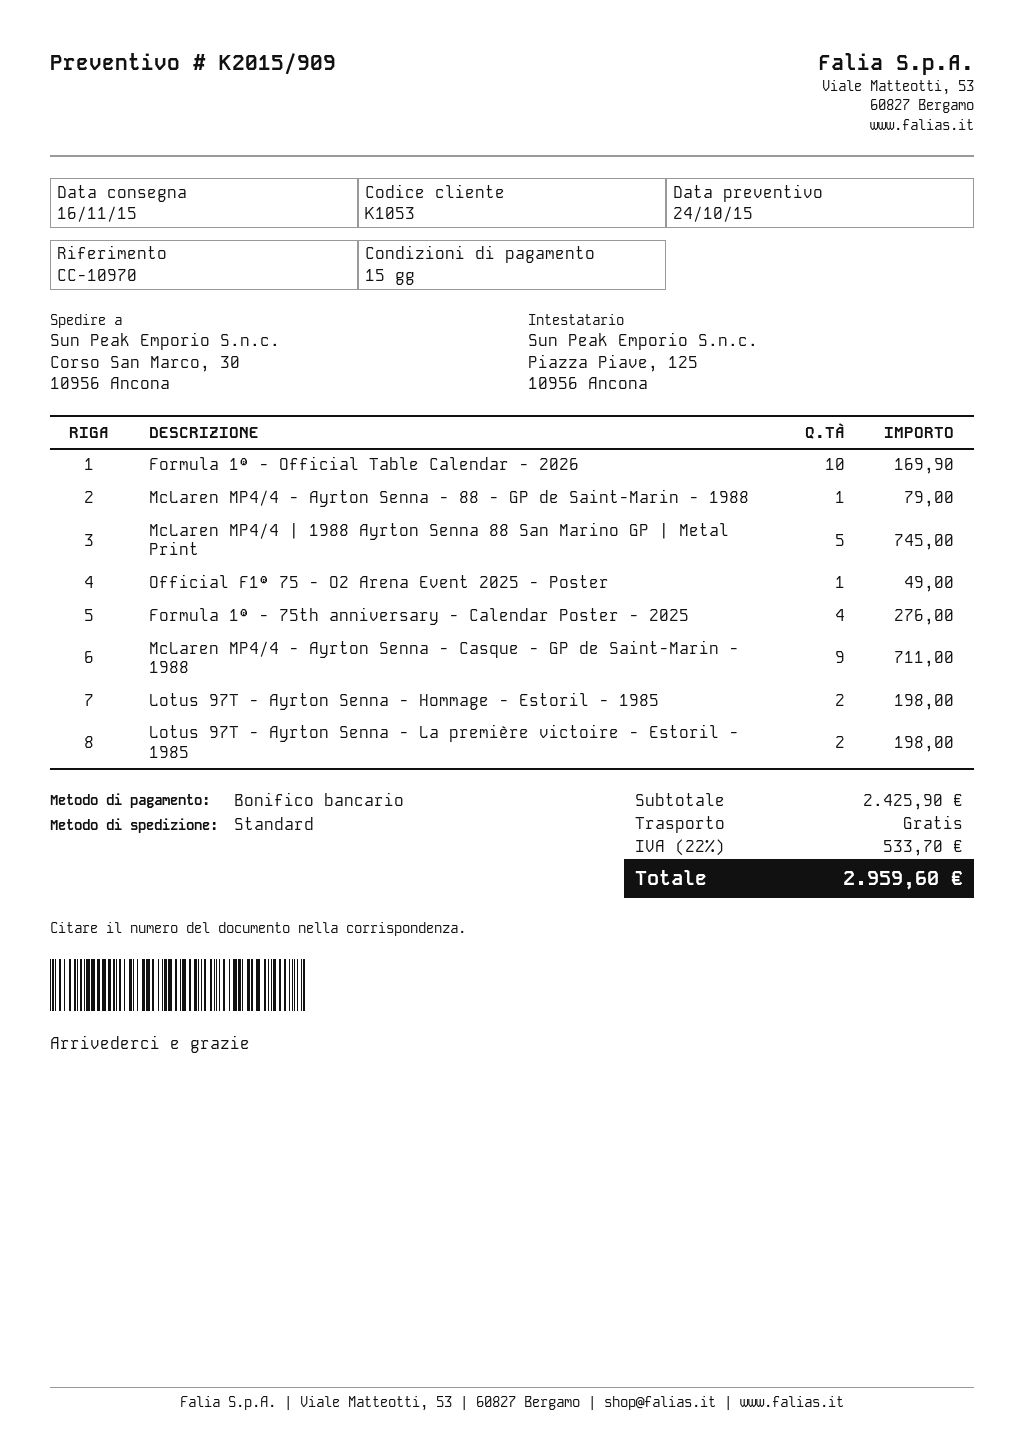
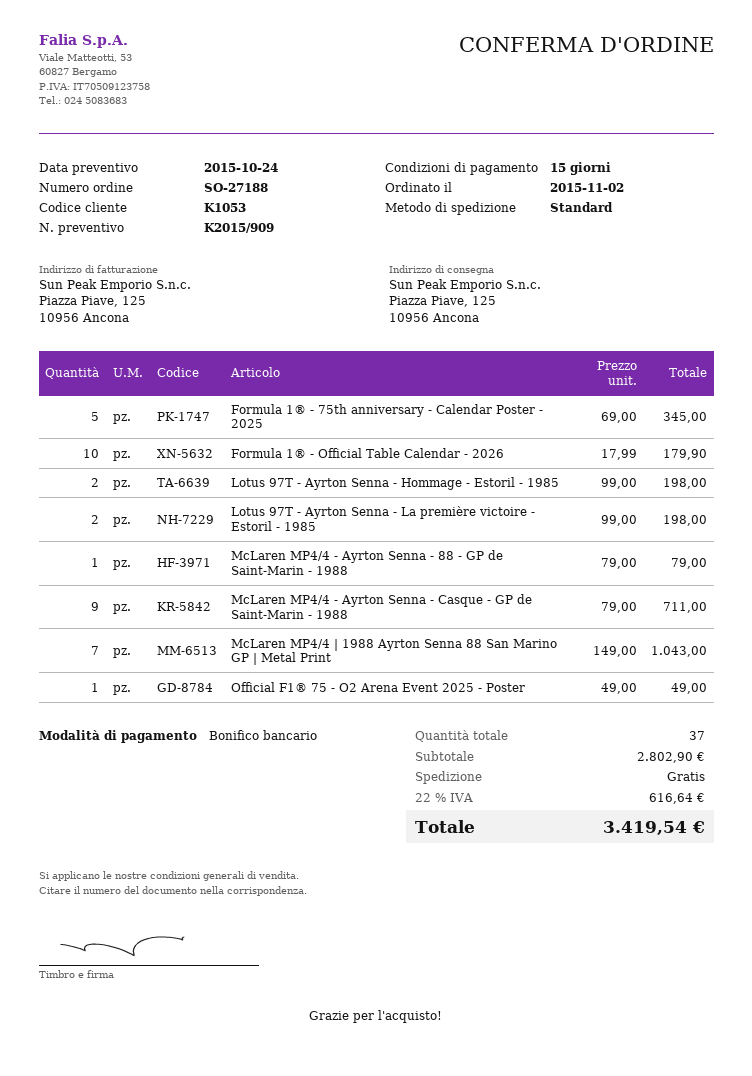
ship to: Corso San Marco, 30, 10956 Ancona -> Piazza Piave, 125, 10956 Ancona
Formula 1® - Official Table Calendar - 2026: 10 for 169.90 -> 10 for 179.90
McLaren MP4/4 | 1988 Ayrton Senna 88 San Marino GP | Metal Print: 5 for 745.00 -> 7 for 1043.00
Formula 1® - 75th anniversary - Calendar Poster - 2025: 4 for 276.00 -> 5 for 345.00
subtotal: 2425.90 -> 2802.90
tax: 22% = 533.70 -> 22% = 616.64
total: 2959.60 -> 3419.54

